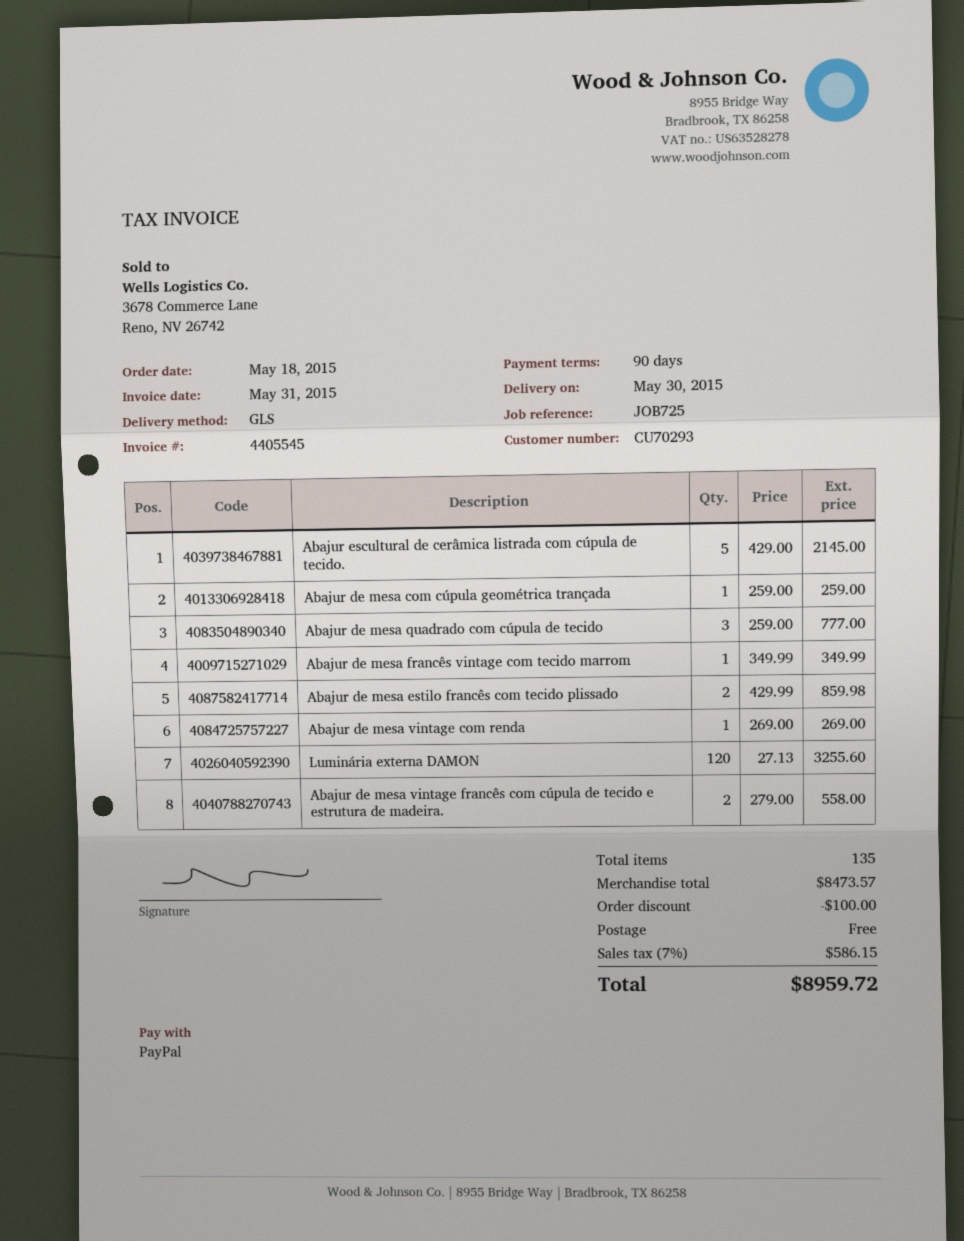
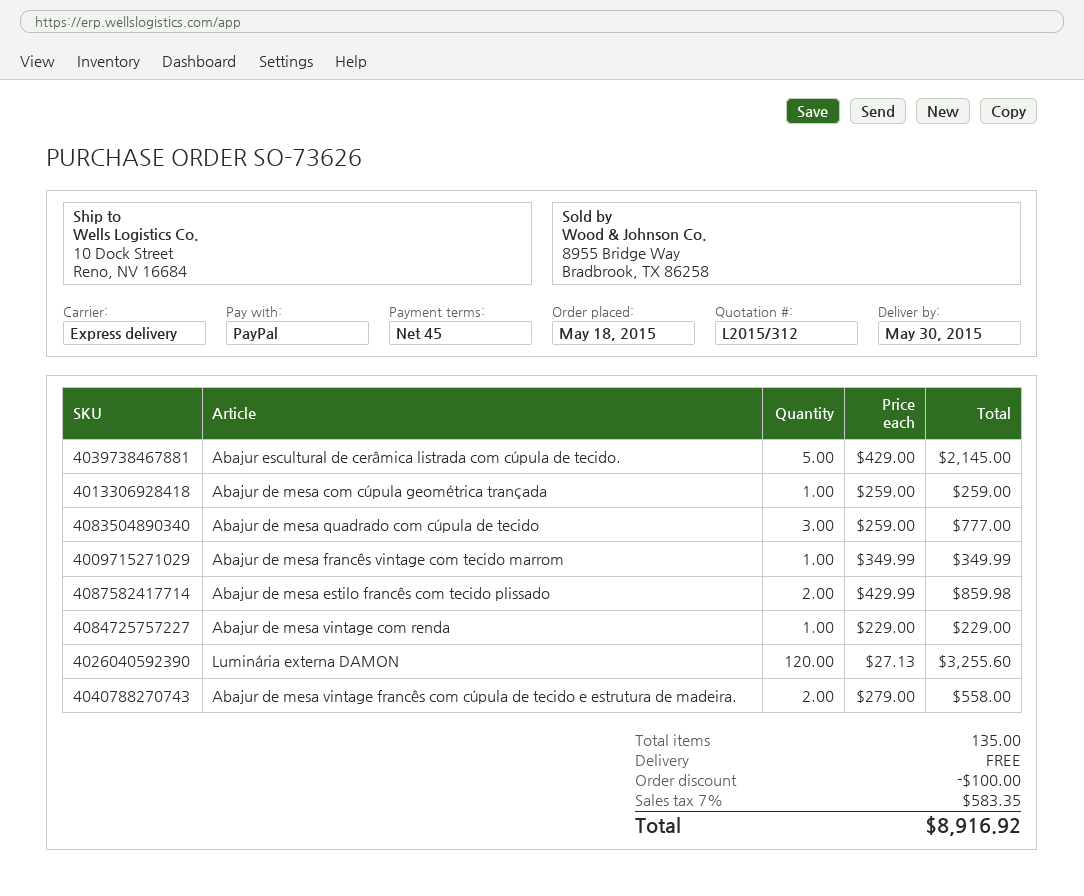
payment terms: 90 days -> 45 days
shipping method: GLS -> express
Abajur de mesa vintage com renda: 1 x 269.00 = 269.00 -> 1 x 229.00 = 229.00
tax: 7% = 586.15 -> 7% = 583.35
total: 8959.72 -> 8916.92

